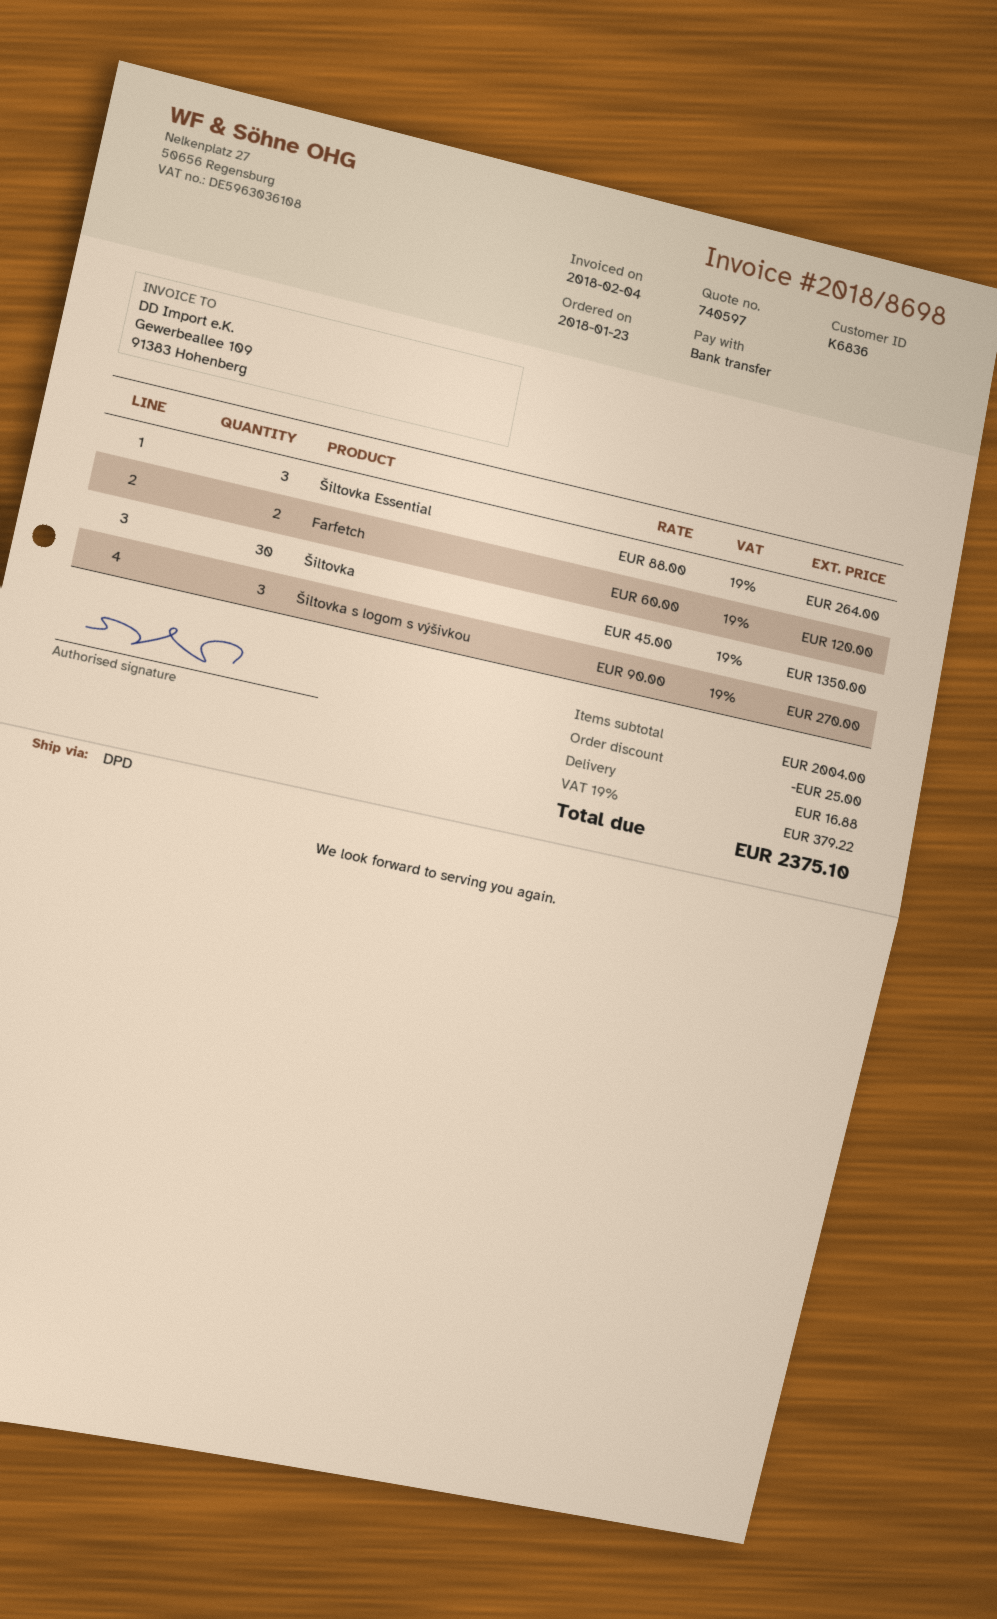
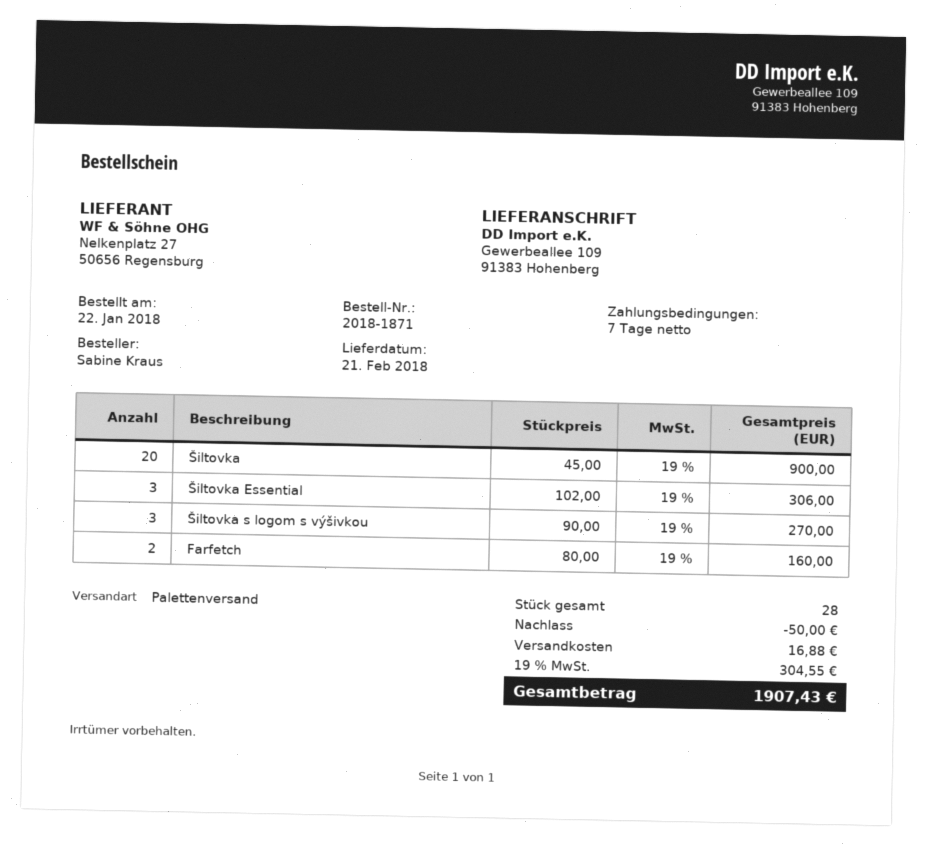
order date: 2018-01-23 -> 2018-01-22
shipping method: DPD -> pallet freight
Šiltovka Essential: 3 x 88.00 = 264.00 -> 3 x 102.00 = 306.00
Farfetch: 2 x 60.00 = 120.00 -> 2 x 80.00 = 160.00
Šiltovka: 30 x 45.00 = 1350.00 -> 20 x 45.00 = 900.00
discount: 25.00 -> 50.00
tax: 19% = 379.22 -> 19% = 304.55
total: 2375.10 -> 1907.43

